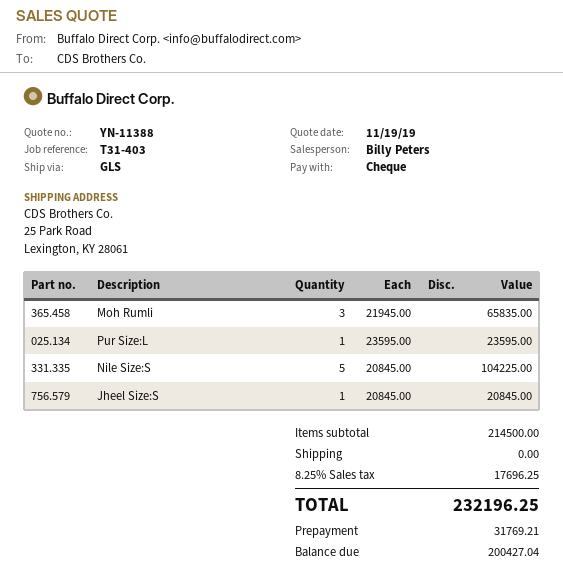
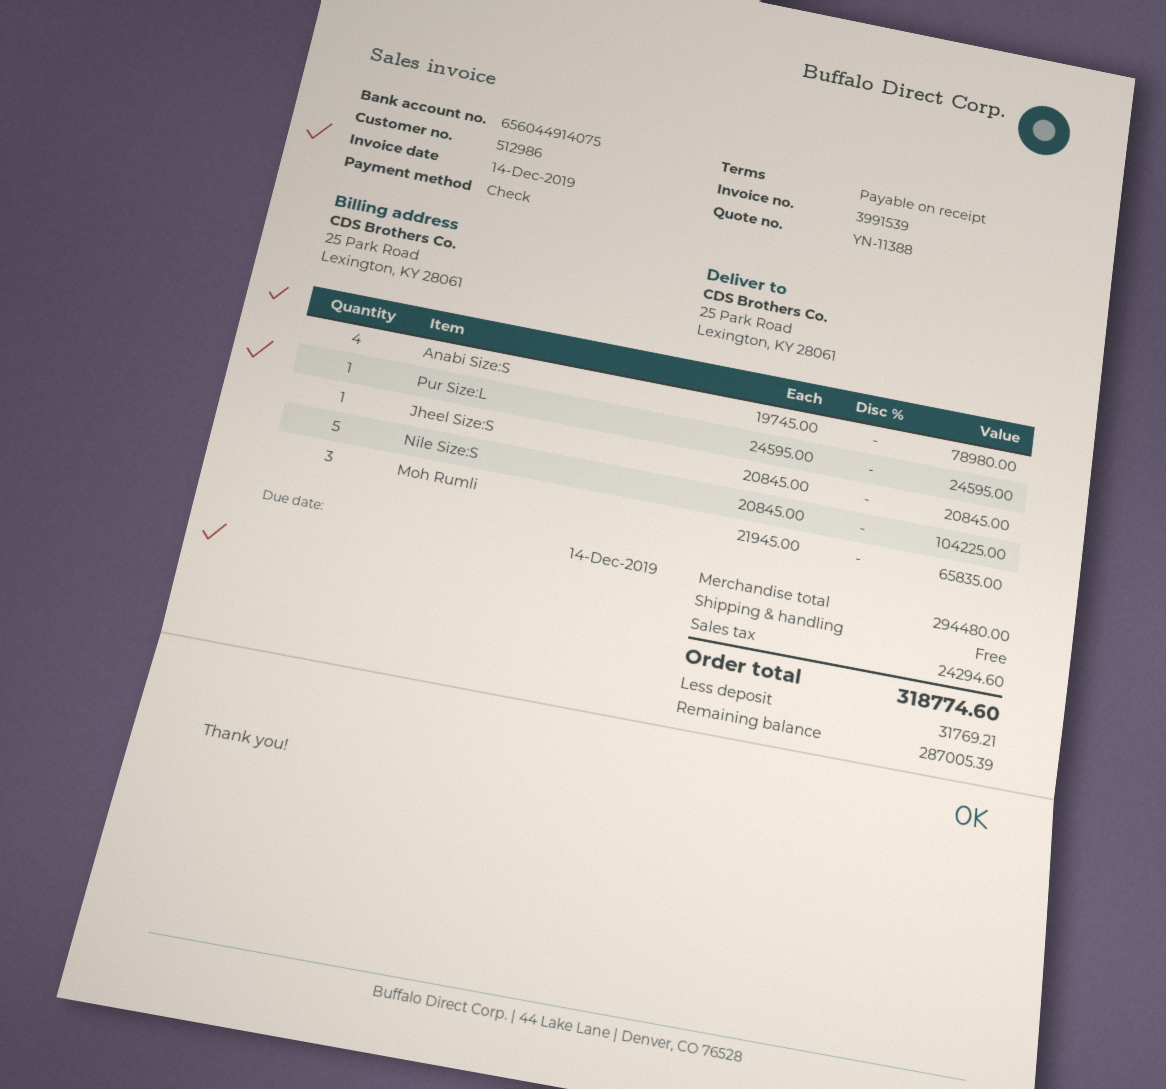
Pur Size:L: 1 x 23595.00 = 23595.00 -> 1 x 24595.00 = 24595.00
Anabi Size:S: none -> 4 x 19745.00 = 78980.00
subtotal: 214500.00 -> 294480.00
tax: 17696.25 -> 24294.60
total: 232196.25 -> 318774.60
balance: 200427.04 -> 287005.39

